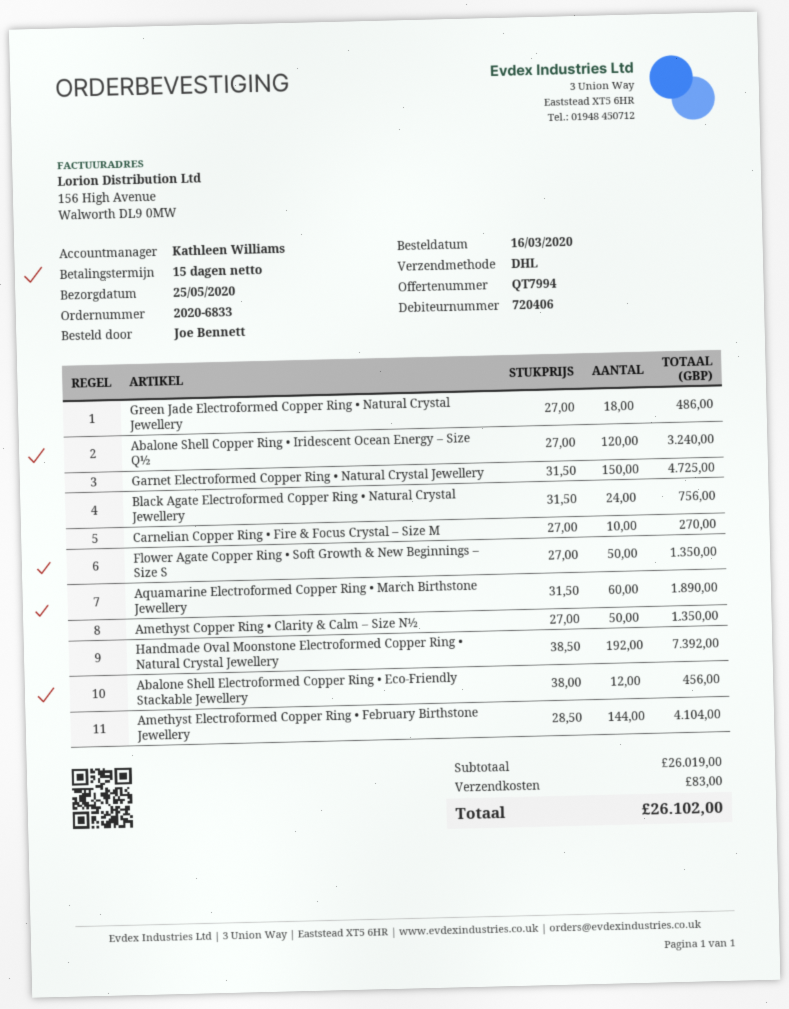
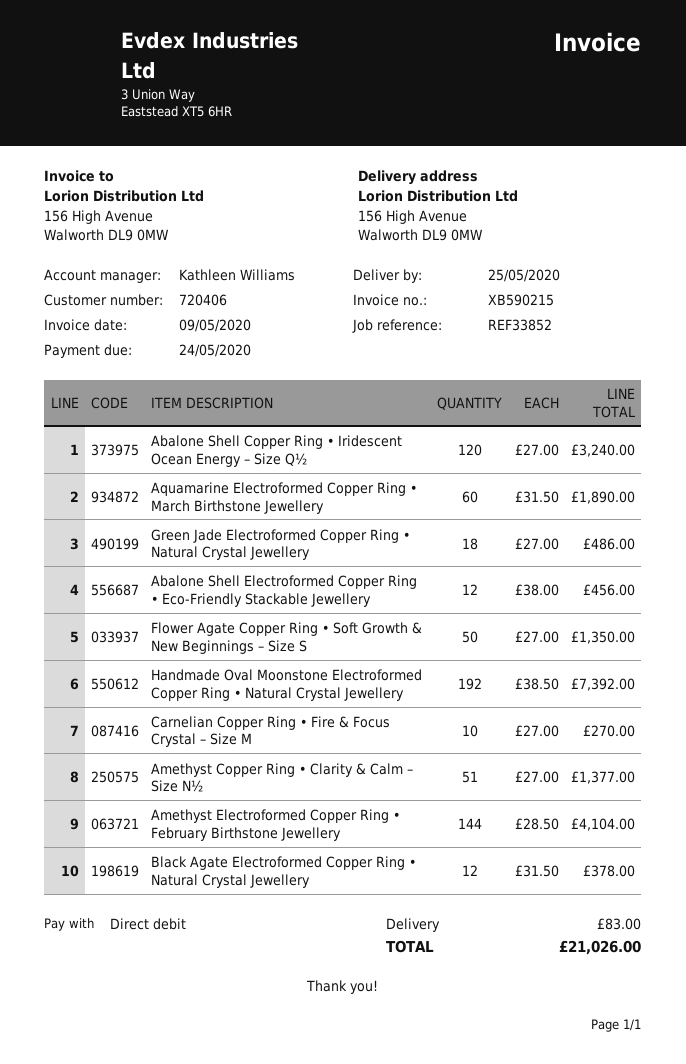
Garnet Electroformed Copper Ring • Natural Crystal Jewellery: 150 x 31.50 = 4725.00 -> none
Black Agate Electroformed Copper Ring • Natural Crystal Jewellery: 24 x 31.50 = 756.00 -> 12 x 31.50 = 378.00
Amethyst Copper Ring • Clarity & Calm – Size N½: 50 x 27.00 = 1350.00 -> 51 x 27.00 = 1377.00
total: 26102.00 -> 21026.00

